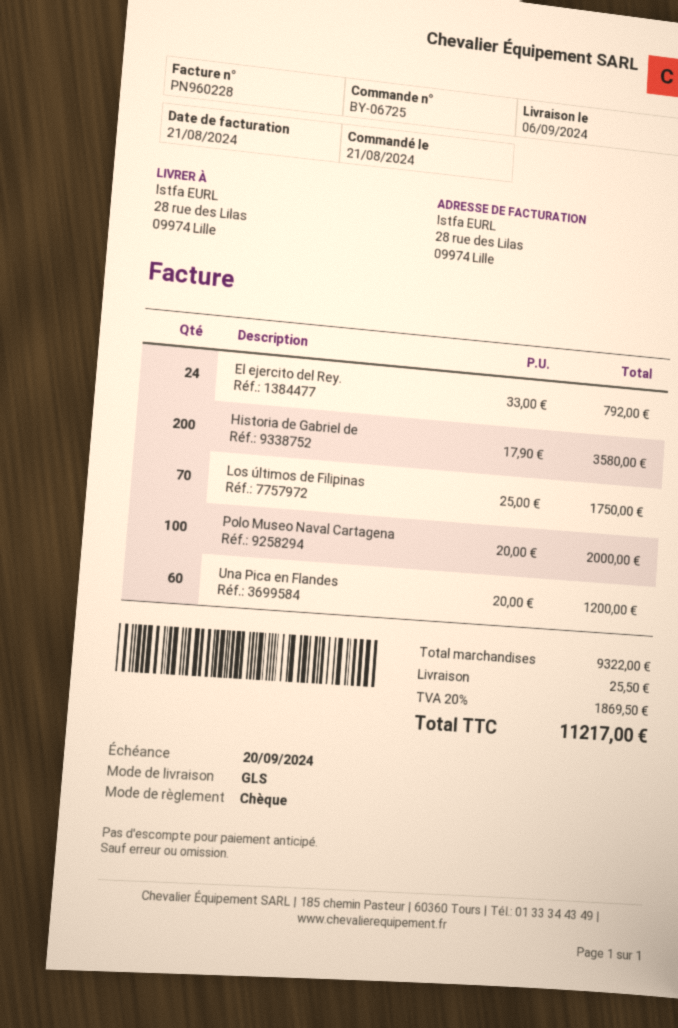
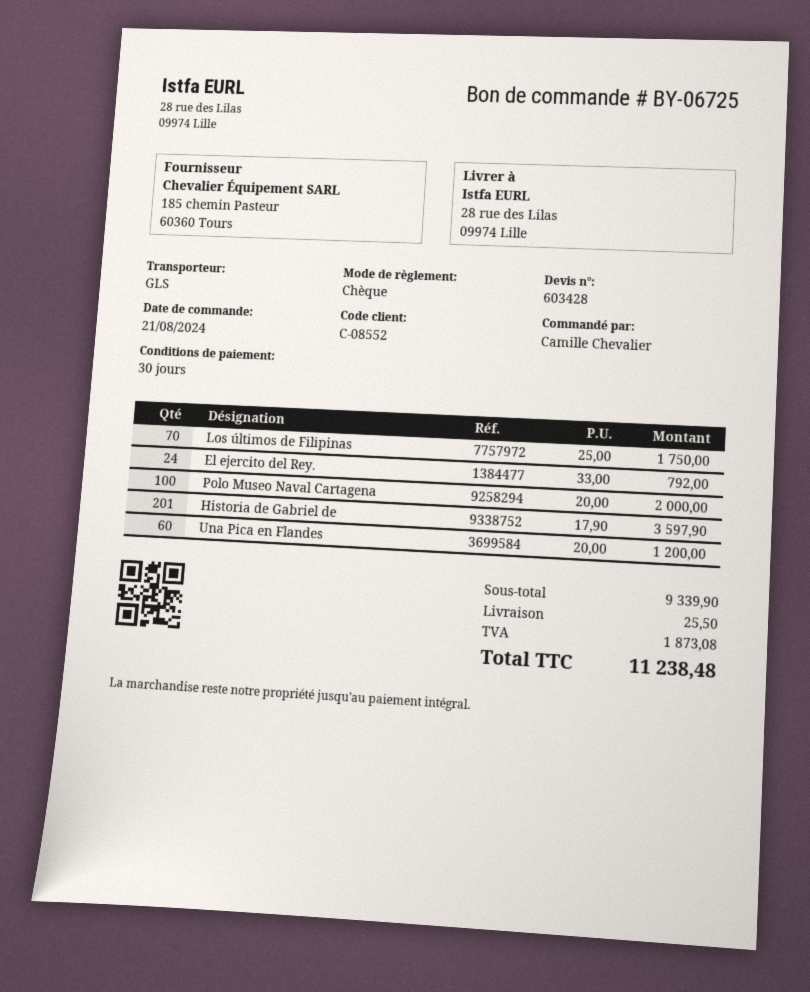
Historia de Gabriel de: 200 x 17.90 = 3580.00 -> 201 x 17.90 = 3597.90
subtotal: 9322.00 -> 9339.90
tax: 1869.50 -> 1873.08
total: 11217.00 -> 11238.48

